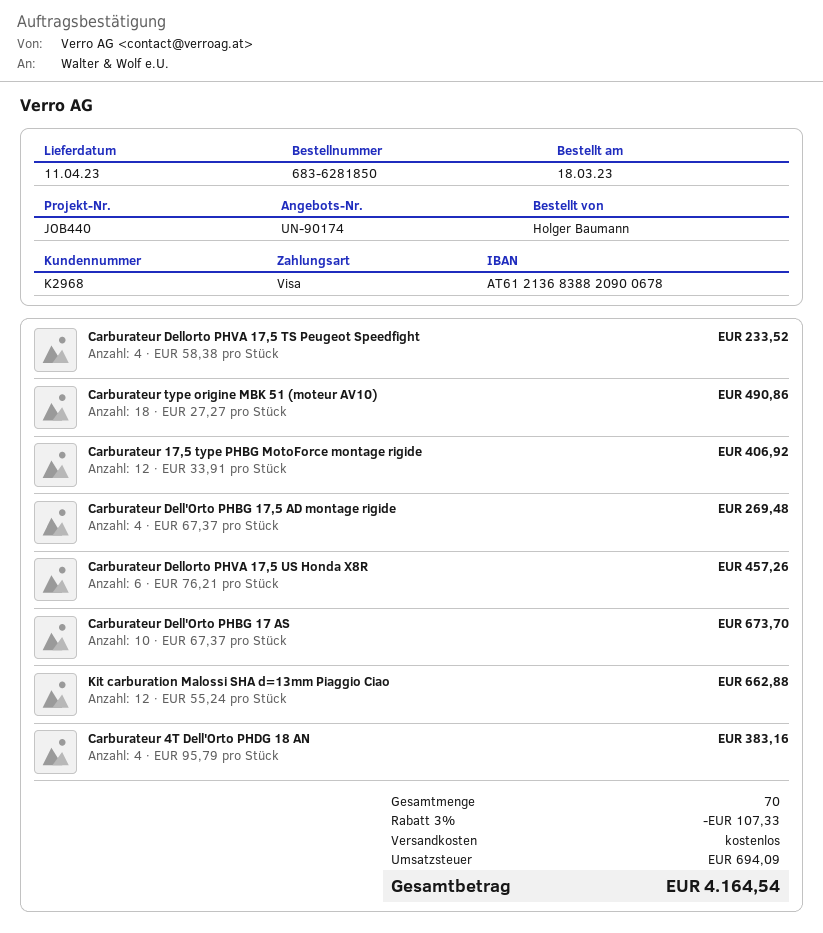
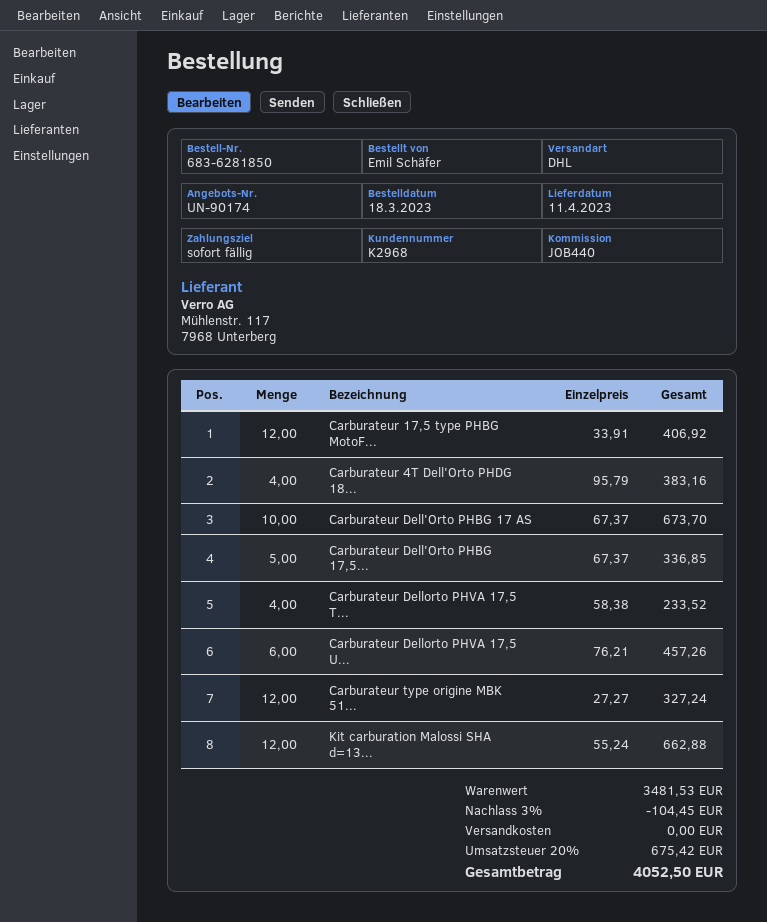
ordered by: Holger Baumann -> Emil Schäfer
Carburateur type origine MBK 51 (moteur AV10): 18 x 27.27 = 490.86 -> 12 x 27.27 = 327.24
Carburateur Dell'Orto PHBG 17,5 AD montage rigide: 4 x 67.37 = 269.48 -> 5 x 67.37 = 336.85
discount: 3% = 107.33 -> 3% = 104.45
tax: 694.09 -> 675.42
total: 4164.54 -> 4052.50

